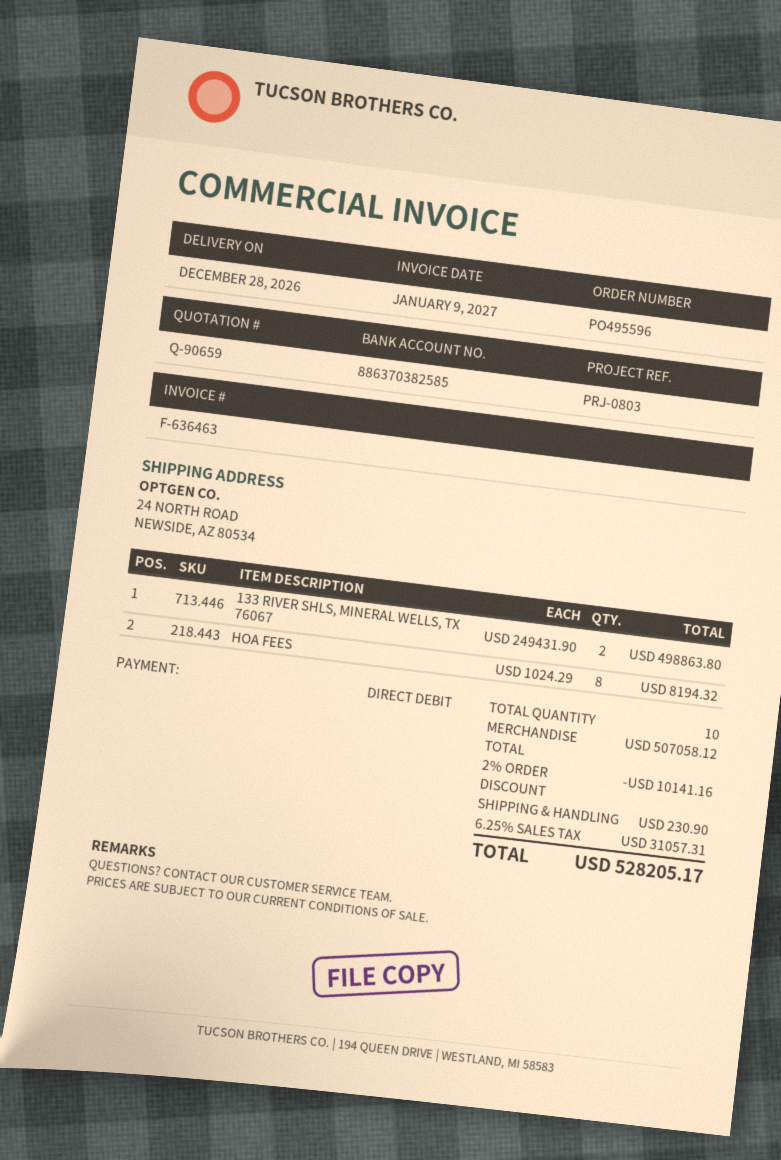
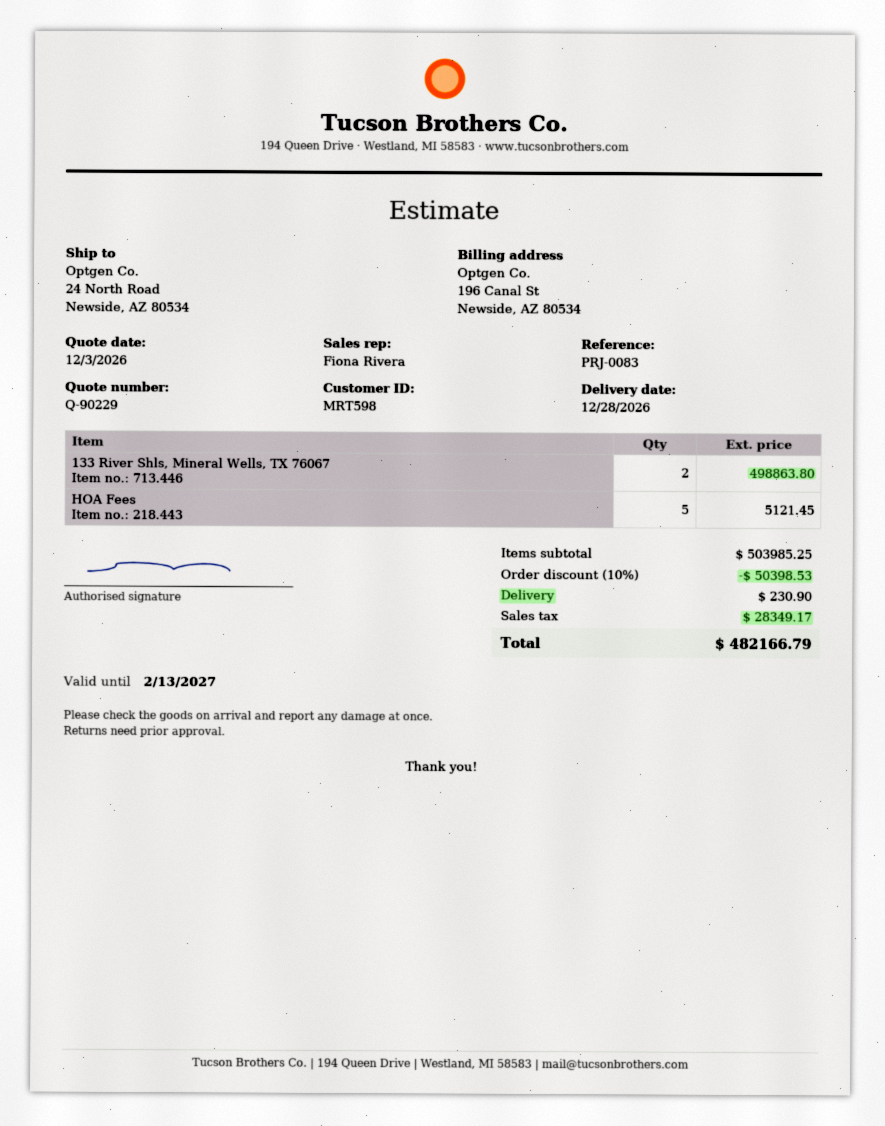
quote number: Q-90659 -> Q-90229
reference: PRJ-0803 -> PRJ-0083
HOA FEES: 8 for 8194.32 -> 5 for 5121.45
subtotal: 507058.12 -> 503985.25
discount: 2% = 10141.16 -> 10% = 50398.53
tax: 31057.31 -> 28349.17
total: 528205.17 -> 482166.79

